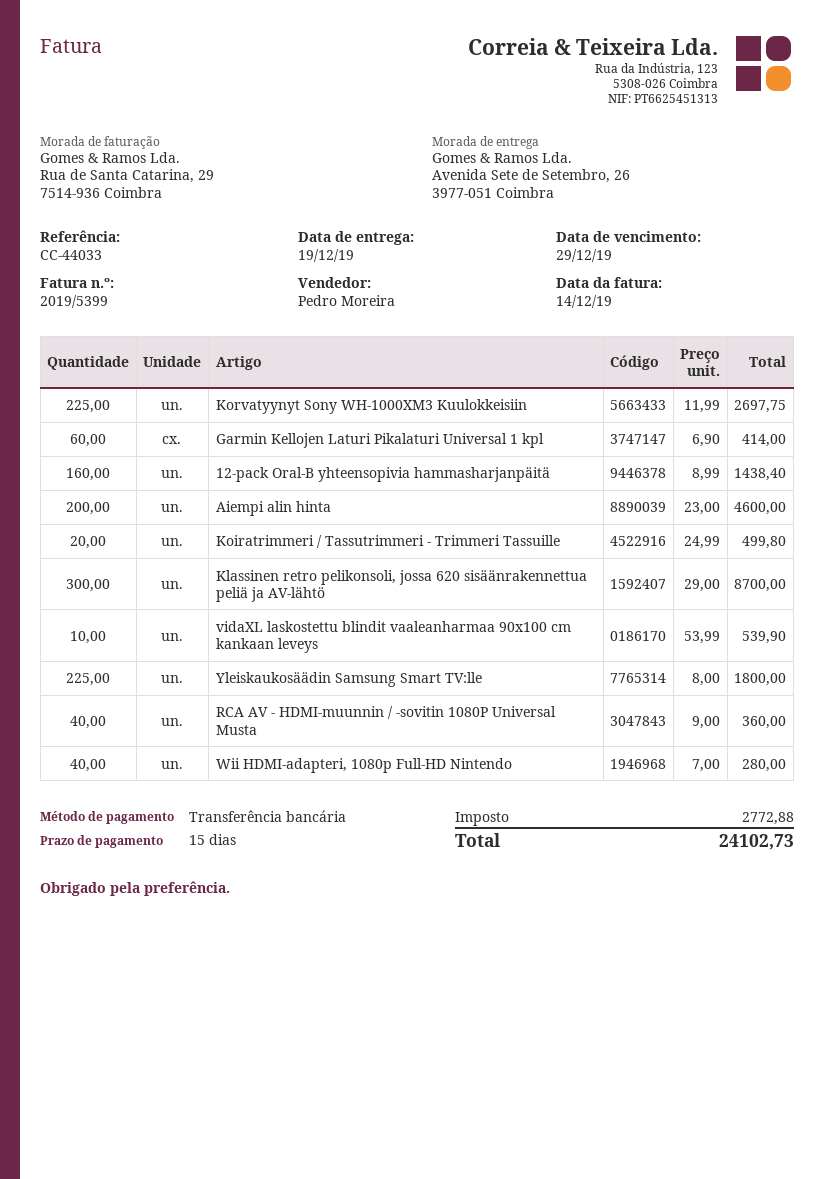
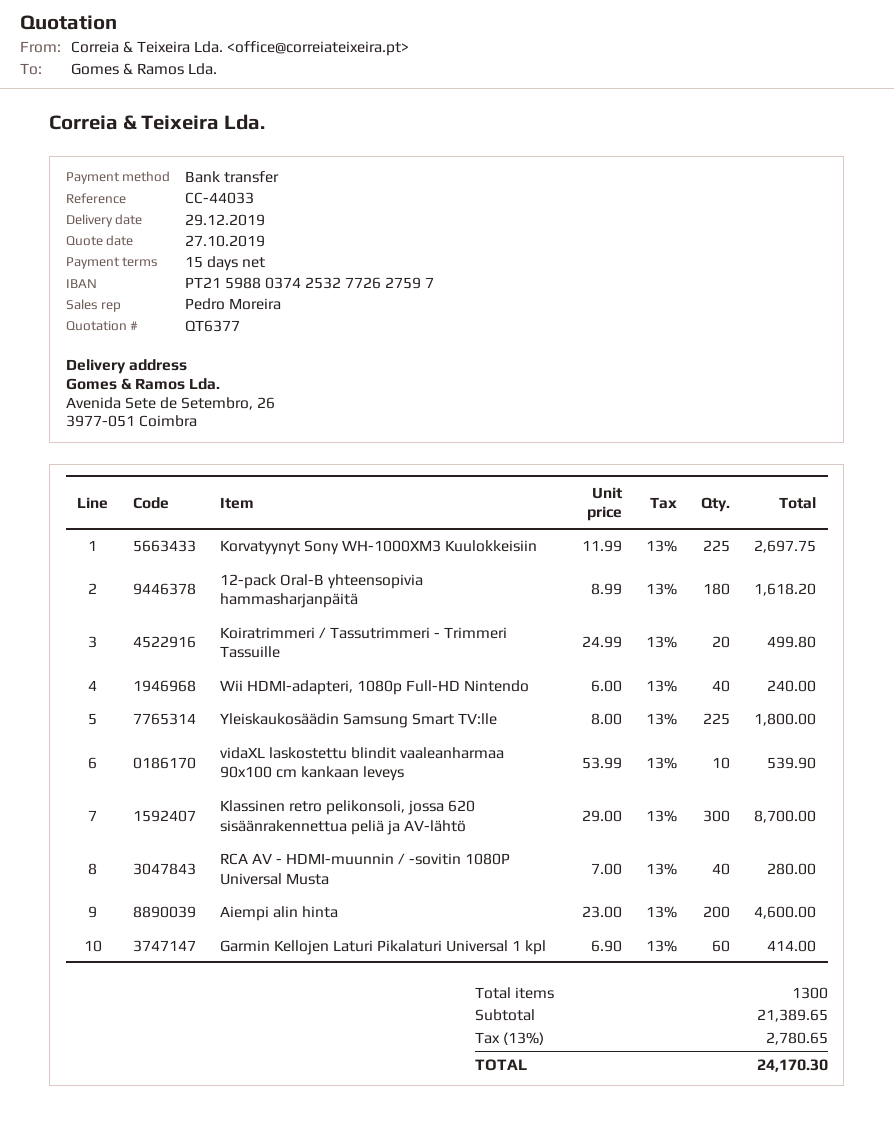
delivery date: 2019-12-19 -> 2019-12-29
12-pack Oral-B yhteensopivia hammasharjanpäitä: 160 x 8.99 = 1438.40 -> 180 x 8.99 = 1618.20
RCA AV - HDMI-muunnin / -sovitin 1080P Universal Musta: 40 x 9.00 = 360.00 -> 40 x 7.00 = 280.00
Wii HDMI-adapteri, 1080p Full-HD Nintendo: 40 x 7.00 = 280.00 -> 40 x 6.00 = 240.00
tax: 2772.88 -> 2780.65
total: 24102.73 -> 24170.30

